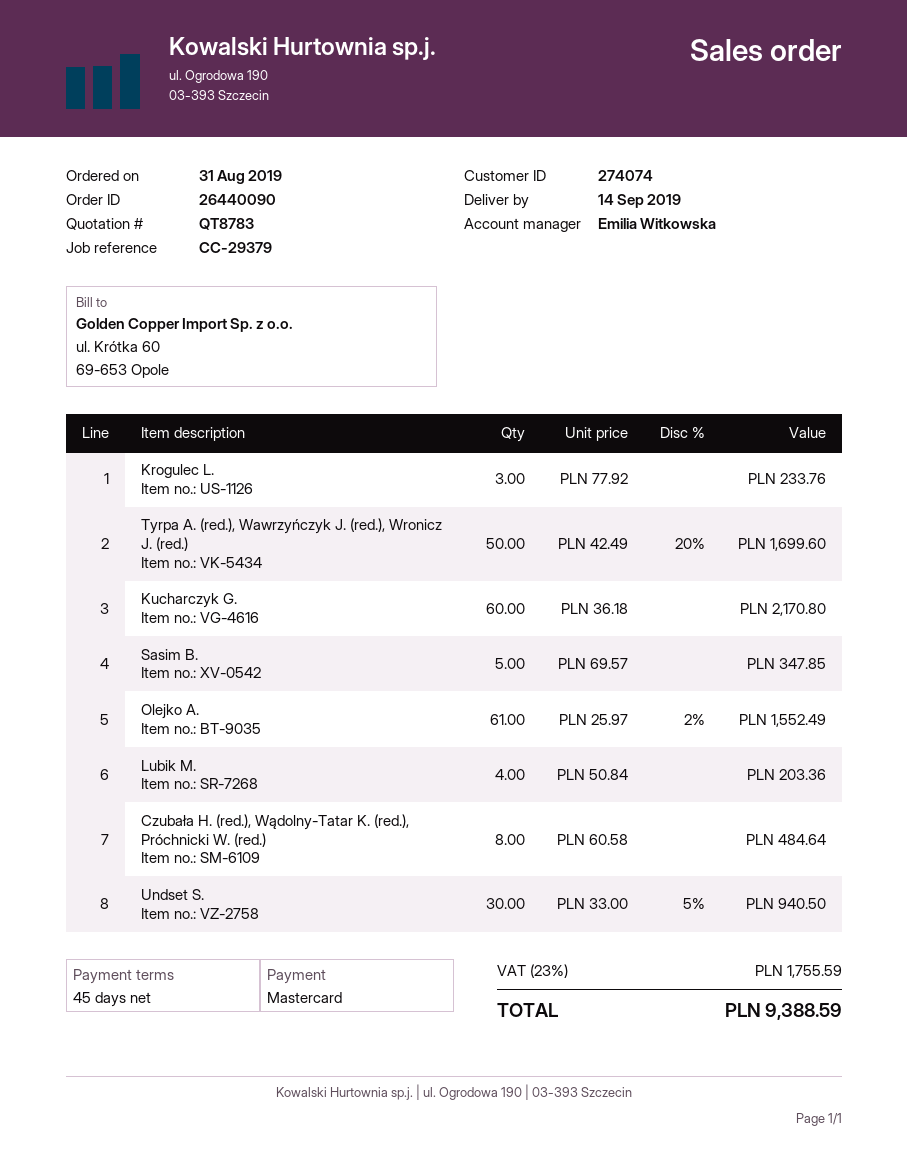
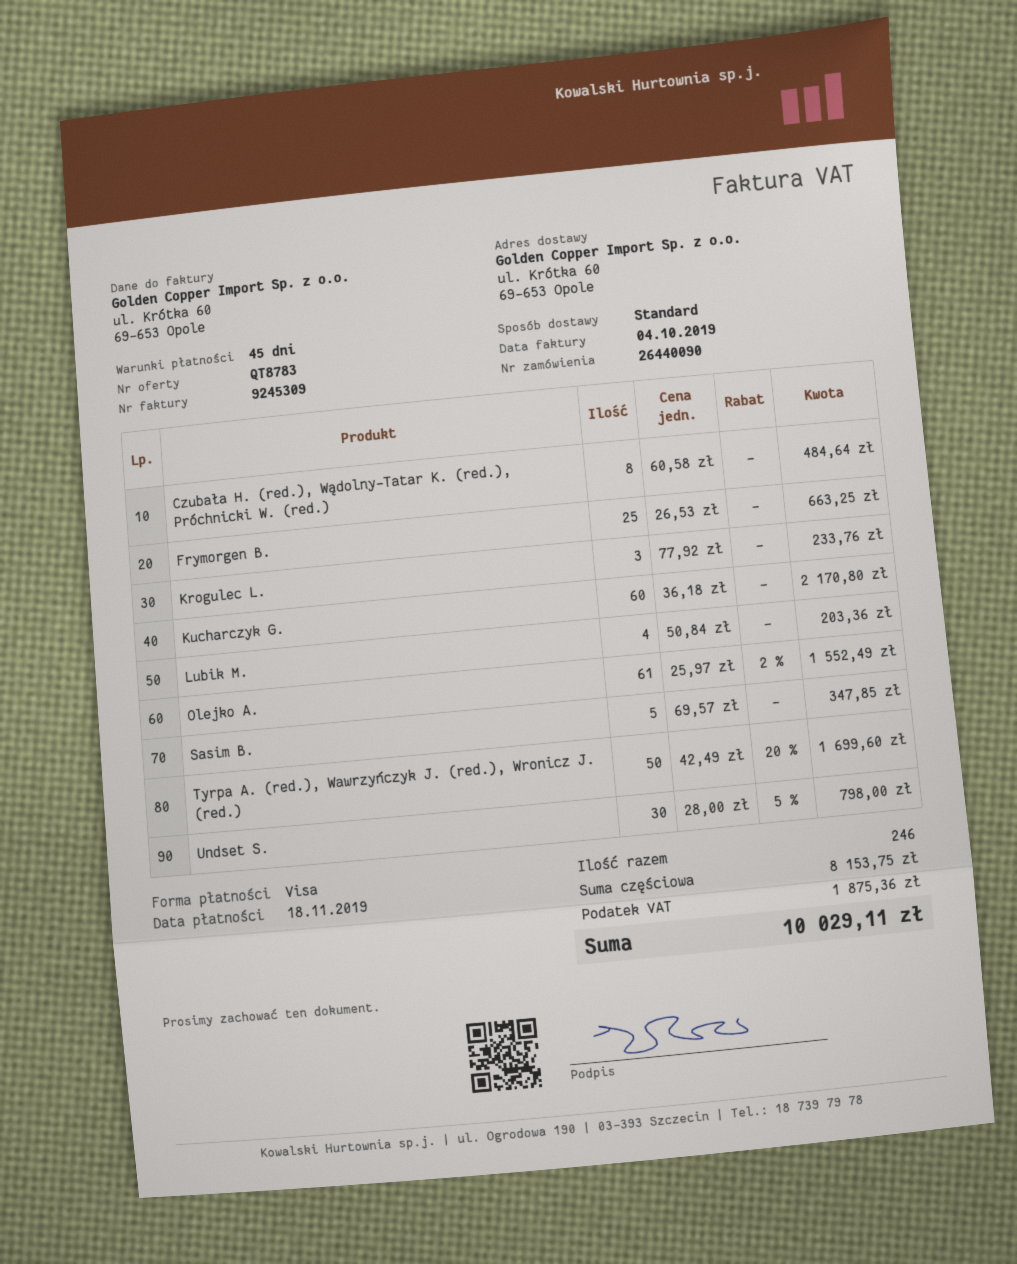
payment method: Mastercard -> Visa
Undset S.: 30 x 33.00 - 5% = 940.50 -> 30 x 28.00 - 5% = 798.00
Frymorgen B.: none -> 25 x 26.53 = 663.25
tax: 1755.59 -> 1875.36
total: 9388.59 -> 10029.11

